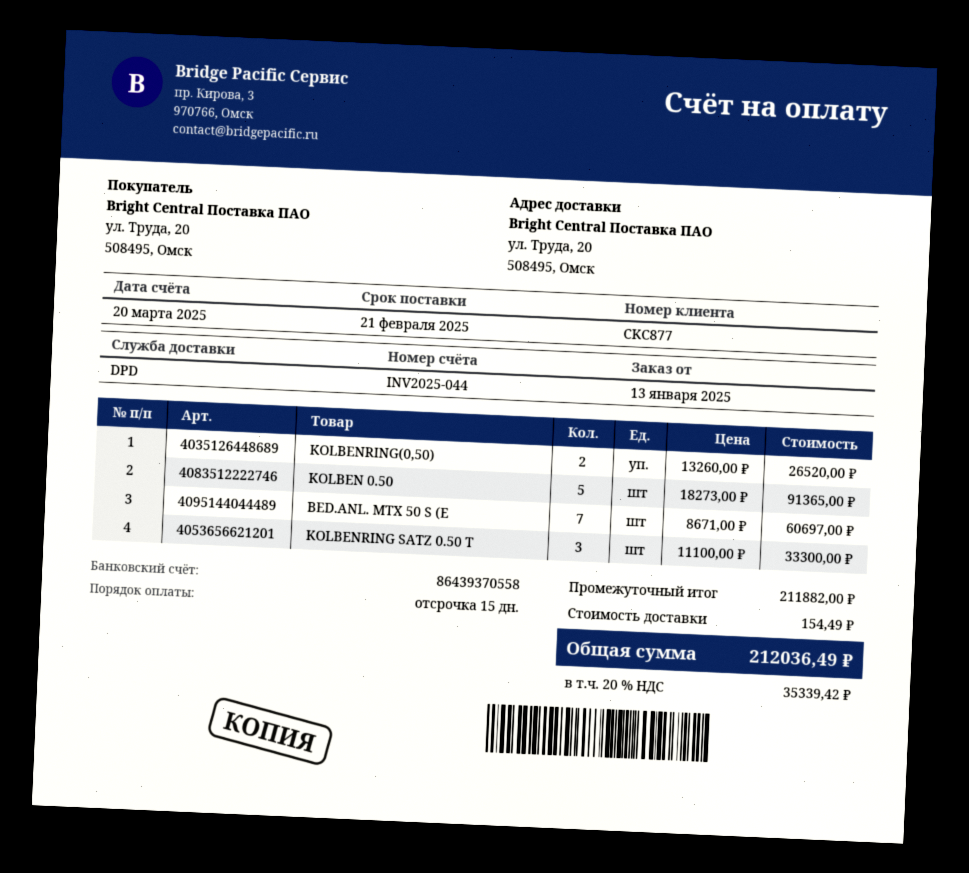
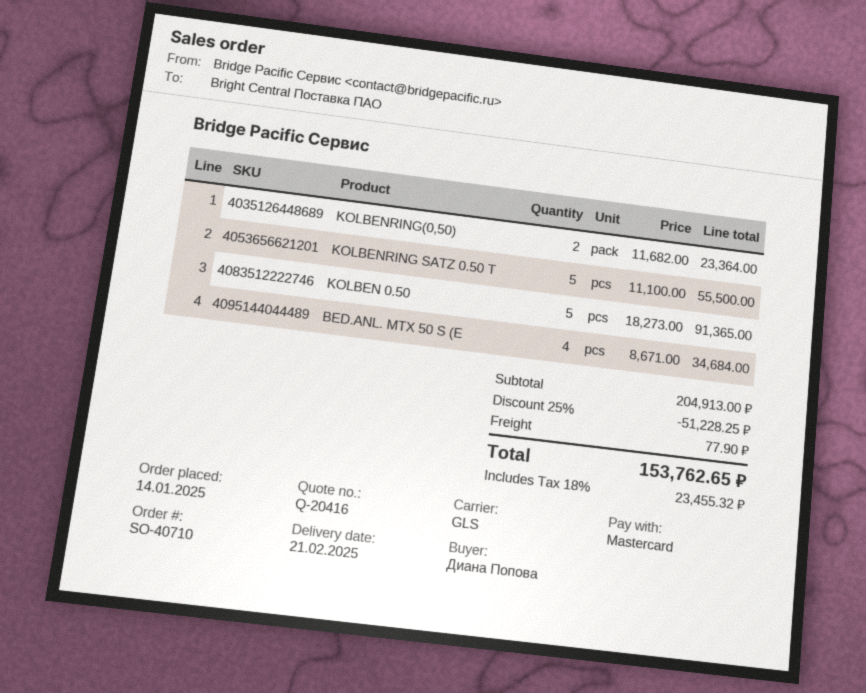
order date: 2025-01-13 -> 2025-01-14
shipping method: DPD -> GLS
KOLBENRING(0,50): 2 x 13260.00 = 26520.00 -> 2 x 11682.00 = 23364.00
BED.ANL. MTX 50 S (E: 7 x 8671.00 = 60697.00 -> 4 x 8671.00 = 34684.00
KOLBENRING SATZ 0.50 T: 3 x 11100.00 = 33300.00 -> 5 x 11100.00 = 55500.00
subtotal: 211882.00 -> 204913.00
discount: none -> 25% = 51228.25
shipping: 154.49 -> 77.90
tax: 20% = 35339.42 -> 18% = 23455.32
total: 212036.49 -> 153762.65

